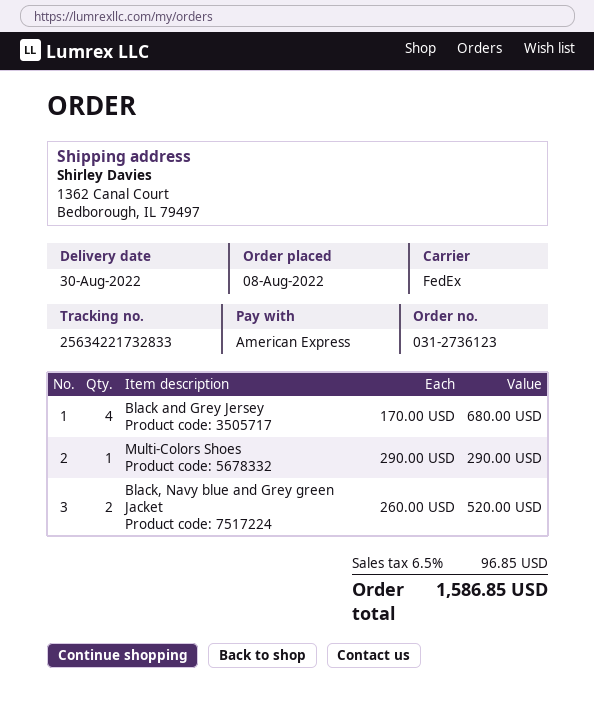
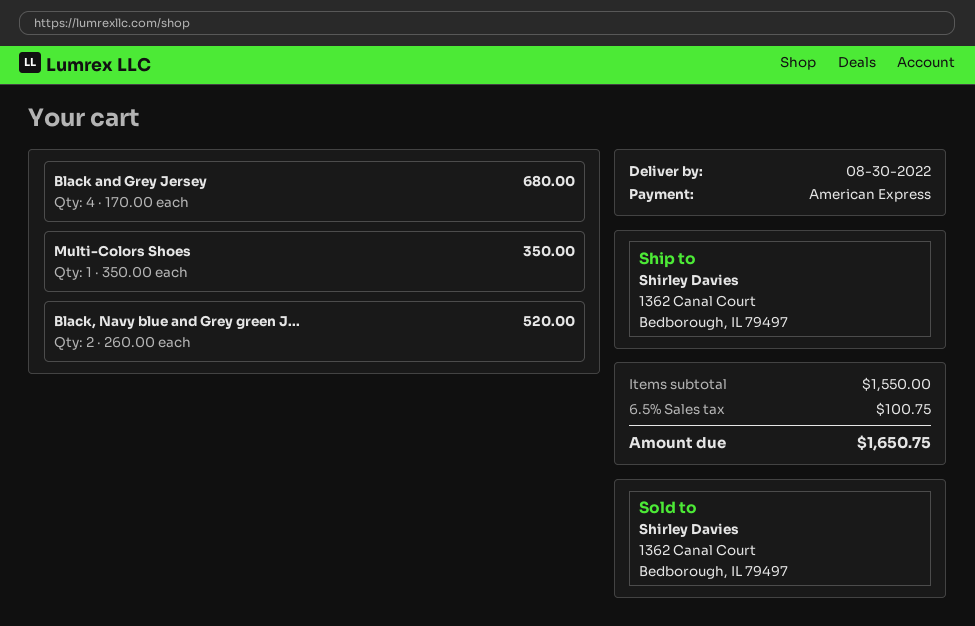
Multi-Colors Shoes: 1 x 290.00 = 290.00 -> 1 x 350.00 = 350.00
tax: 6.5% = 96.85 -> 6.5% = 100.75
total: 1586.85 -> 1650.75

